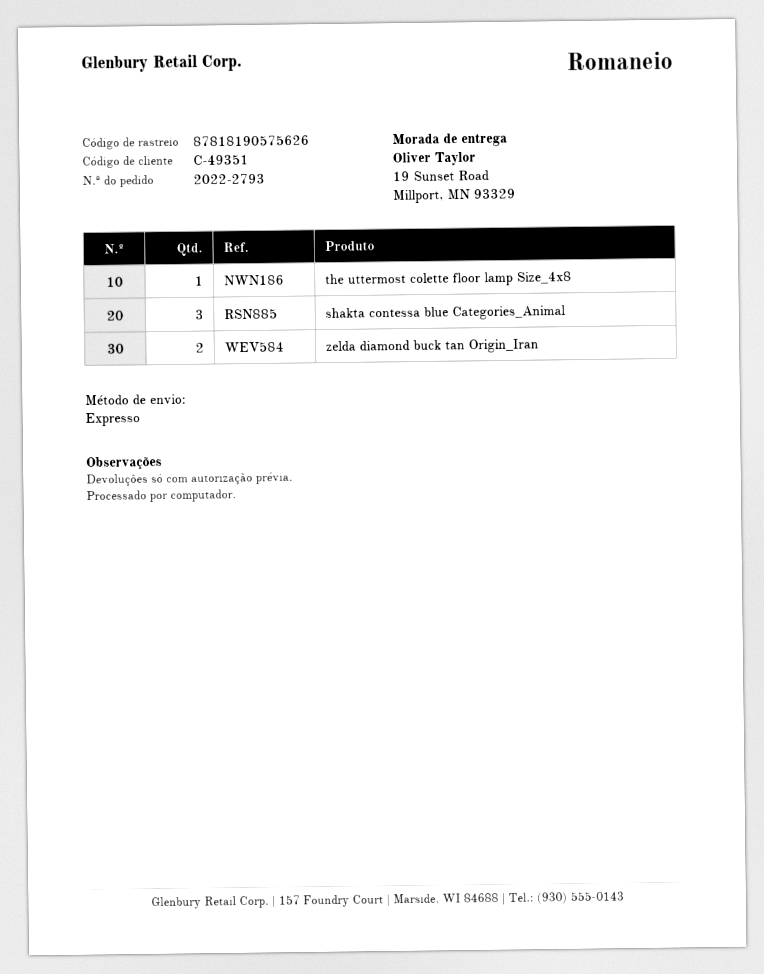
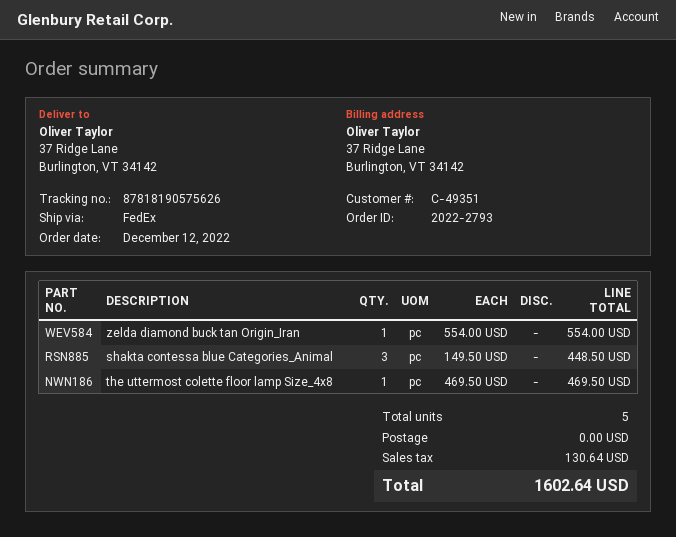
shipping method: express -> FedEx
ship to: 19 Sunset Road, Millport, MN 93329 -> 37 Ridge Lane, Burlington, VT 34142
zelda diamond buck tan Origin_Iran: 2 -> 1

